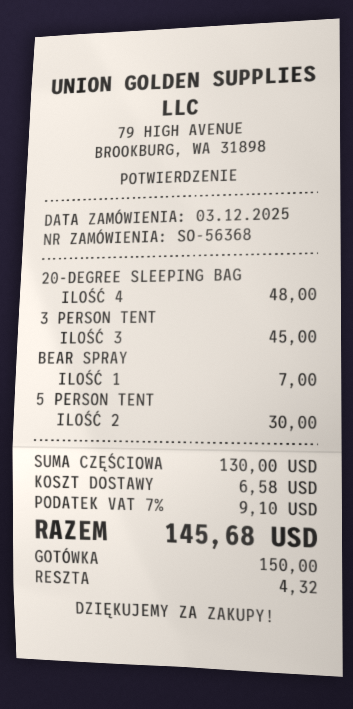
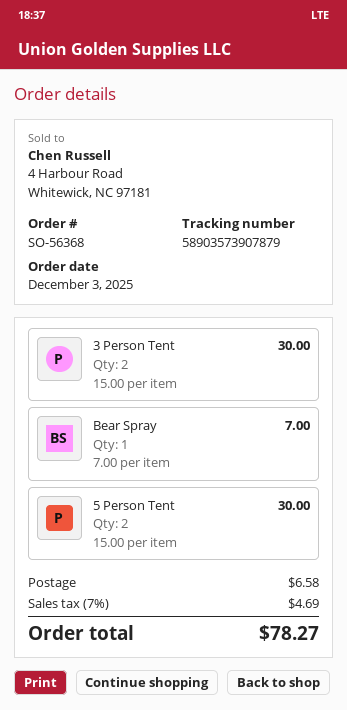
20-DEGREE SLEEPING BAG: 4 for 48.00 -> none
3 PERSON TENT: 3 for 45.00 -> 2 for 30.00
tax: 7% = 9.10 -> 7% = 4.69
total: 145.68 -> 78.27

